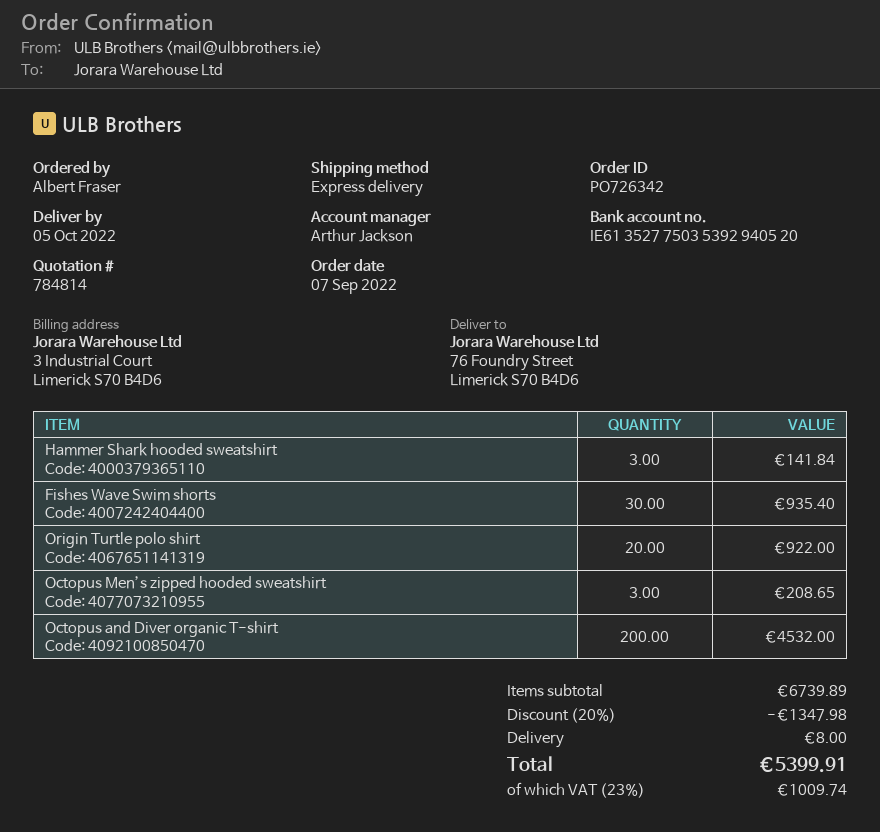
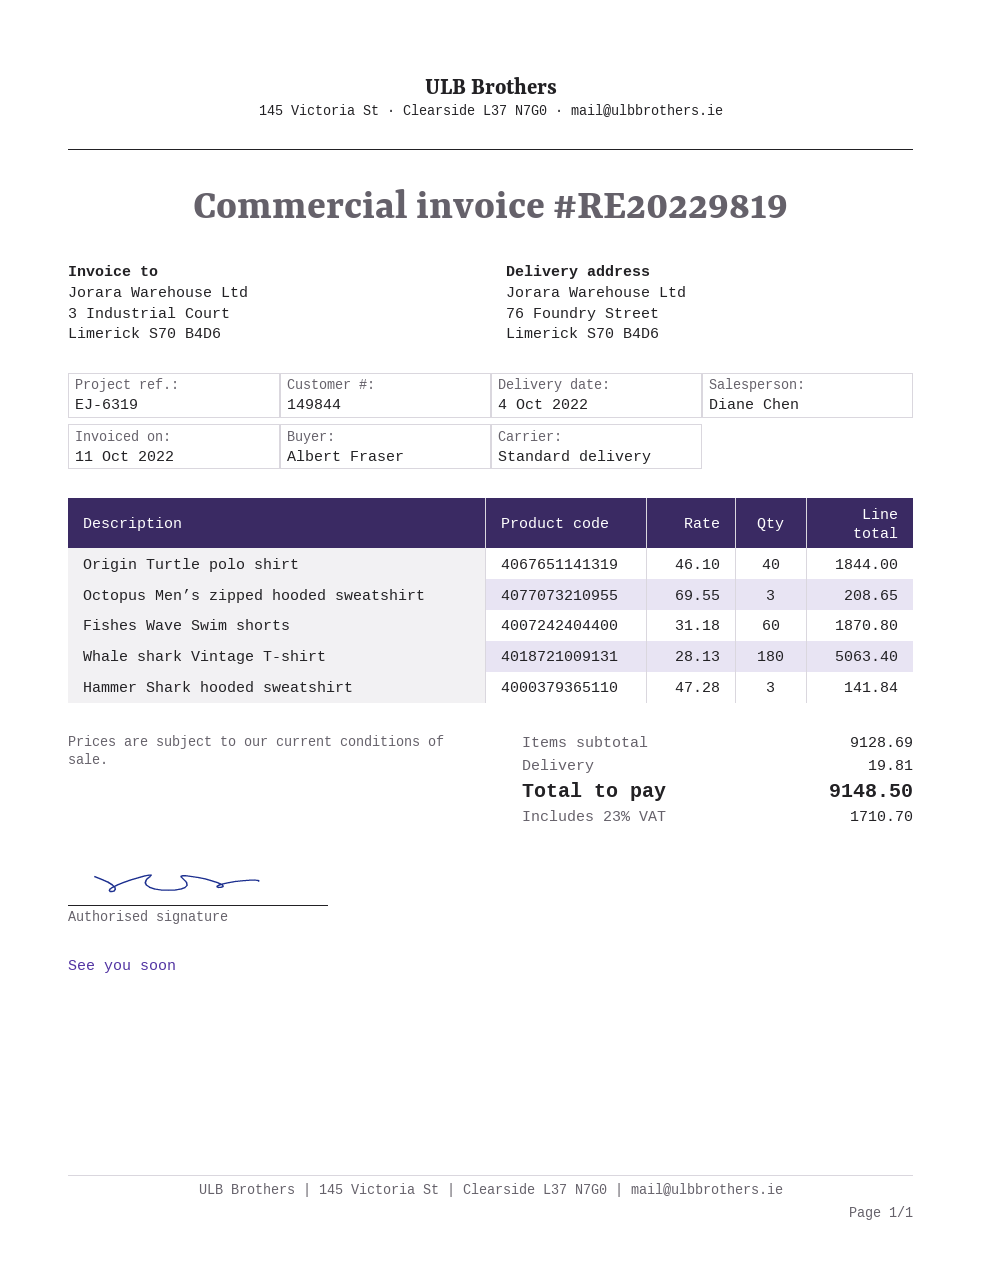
delivery date: 2022-10-05 -> 2022-10-04
sales rep: Arthur Jackson -> Diane Chen
shipping method: express -> standard
Fishes Wave Swim shorts: 30 for 935.40 -> 60 for 1870.80
Origin Turtle polo shirt: 20 for 922.00 -> 40 for 1844.00
Octopus and Diver organic T-shirt: 200 for 4532.00 -> none
Whale shark Vintage T-shirt: none -> 180 for 5063.40
subtotal: 6739.89 -> 9128.69
discount: 20% = 1347.98 -> none
shipping: 8.00 -> 19.81
tax: 23% = 1009.74 -> 23% = 1710.70
total: 5399.91 -> 9148.50

